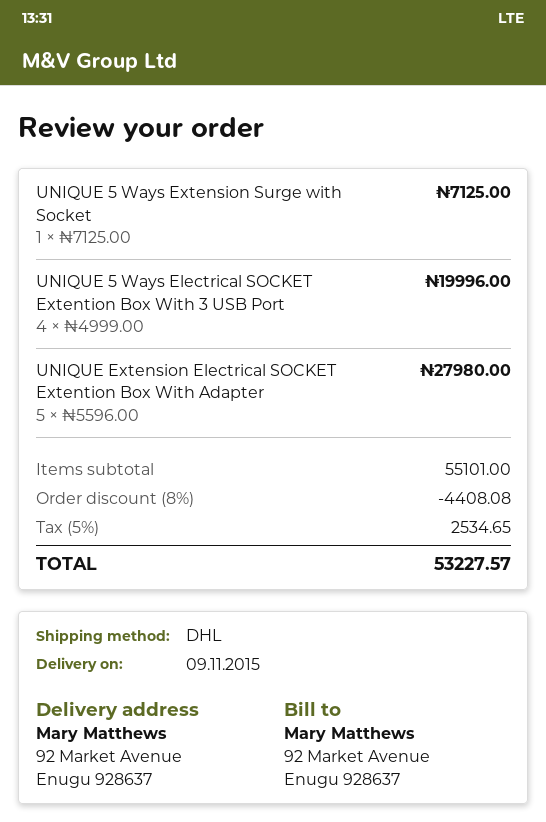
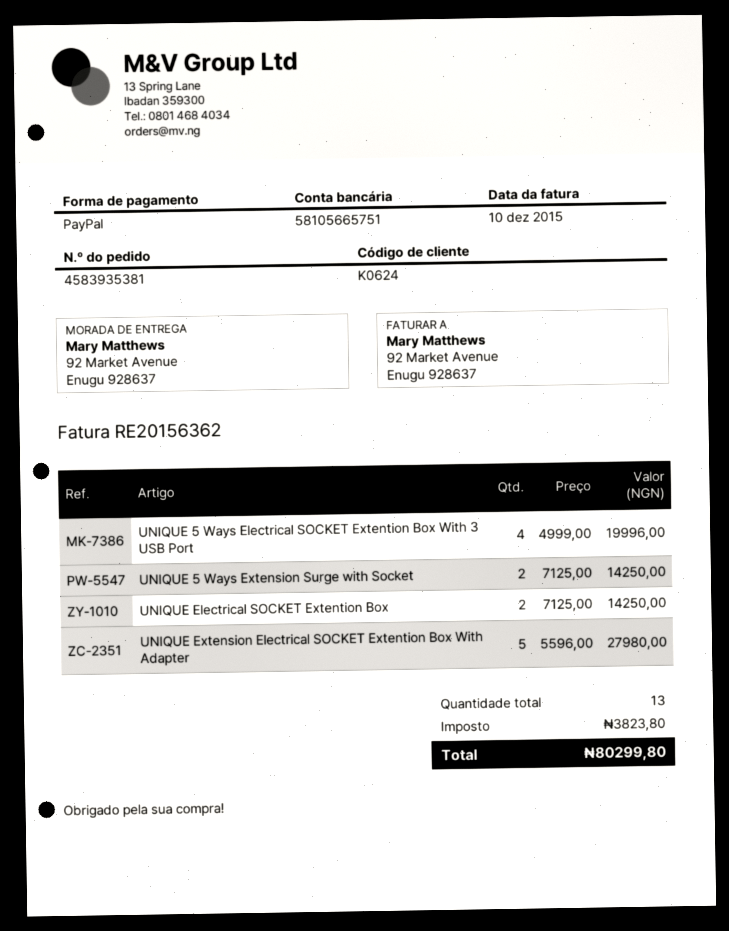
UNIQUE 5 Ways Extension Surge with Socket: 1 x 7125.00 = 7125.00 -> 2 x 7125.00 = 14250.00
UNIQUE Electrical SOCKET Extention Box: none -> 2 x 7125.00 = 14250.00
discount: 8% = 4408.08 -> none
tax: 2534.65 -> 3823.80
total: 53227.57 -> 80299.80

